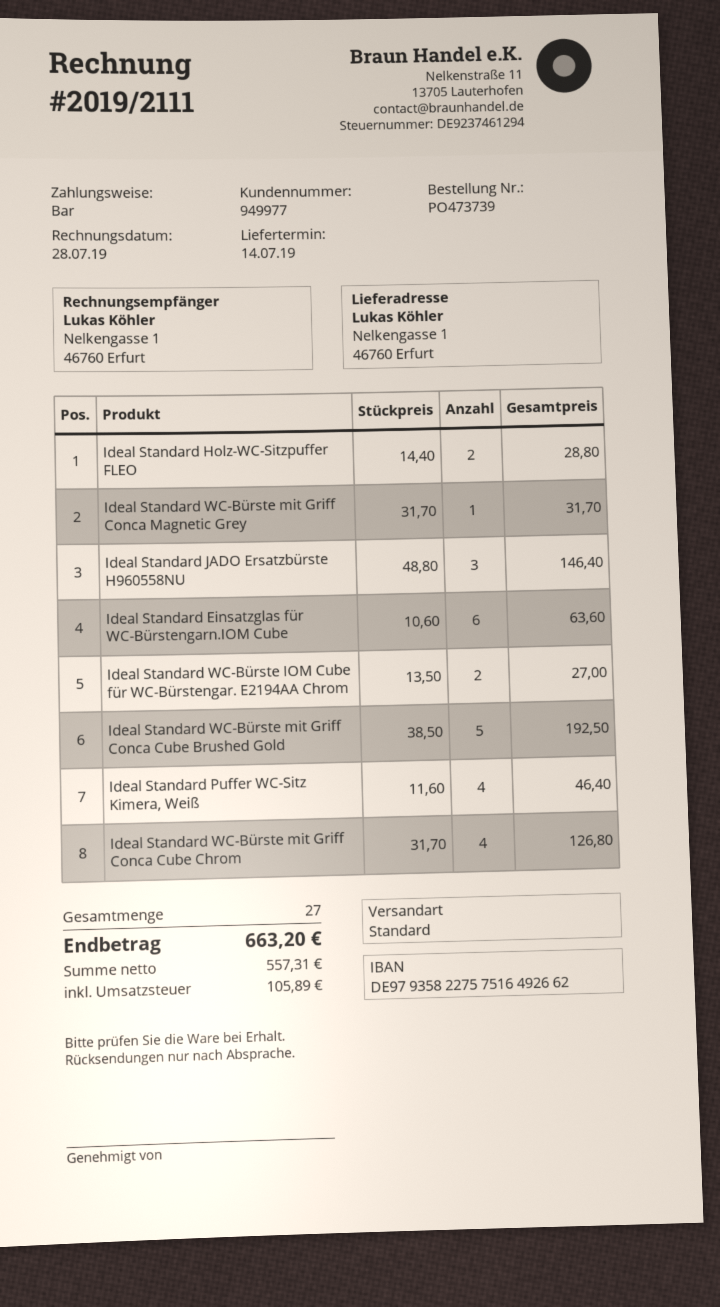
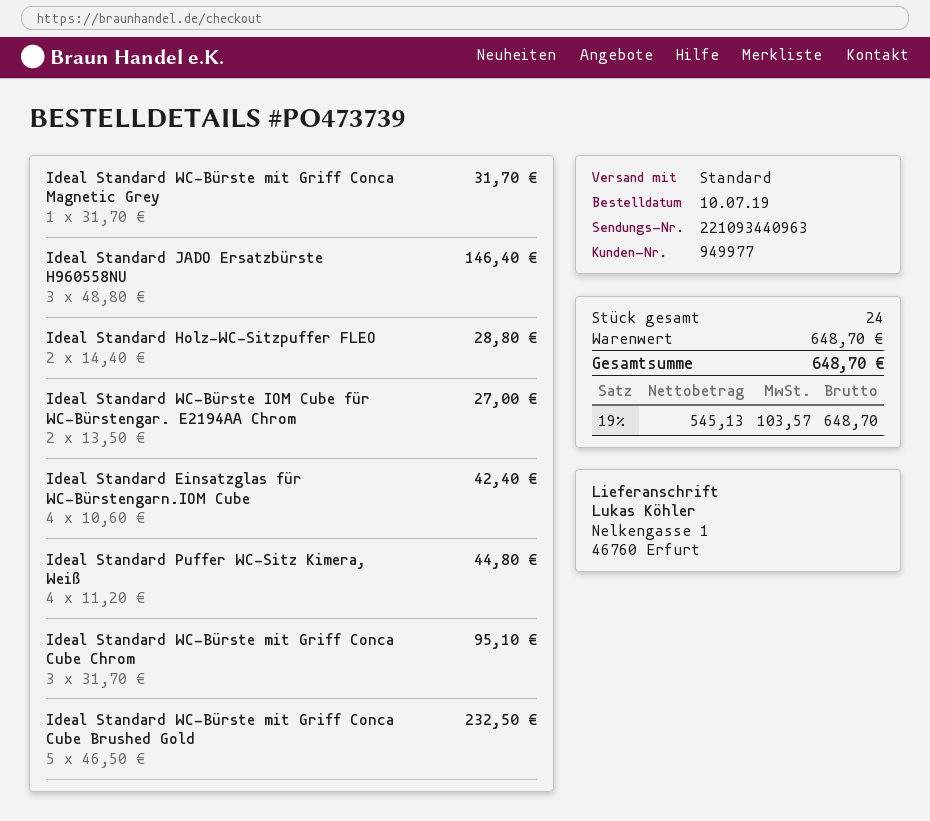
Ideal Standard Einsatzglas für WC-Bürstengarn.IOM Cube: 6 x 10.60 = 63.60 -> 4 x 10.60 = 42.40
Ideal Standard WC-Bürste mit Griff Conca Cube Brushed Gold: 5 x 38.50 = 192.50 -> 5 x 46.50 = 232.50
Ideal Standard Puffer WC-Sitz Kimera, Weiß: 4 x 11.60 = 46.40 -> 4 x 11.20 = 44.80
Ideal Standard WC-Bürste mit Griff Conca Cube Chrom: 4 x 31.70 = 126.80 -> 3 x 31.70 = 95.10
total quantity: 27 -> 24
net: 557.31 -> 545.13
tax: 105.89 -> 103.57
total: 663.20 -> 648.70

